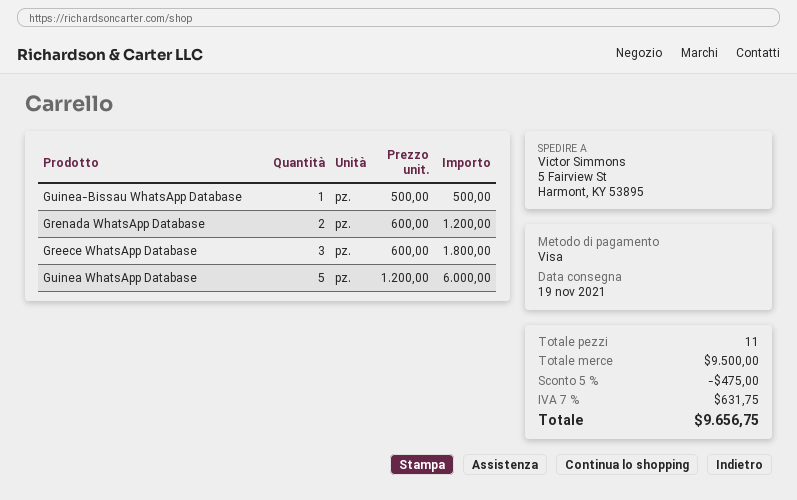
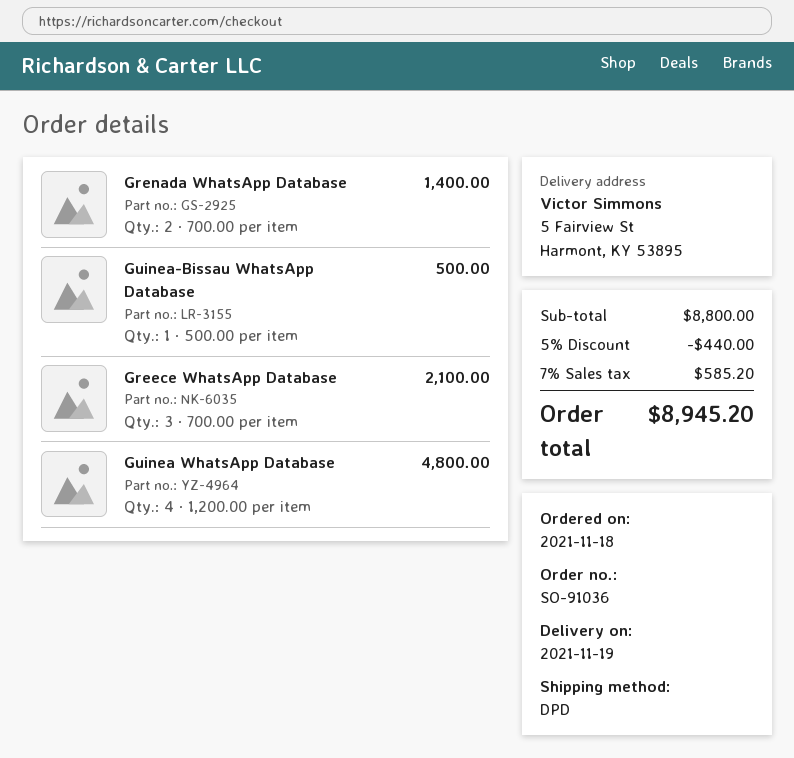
Grenada WhatsApp Database: 2 x 600.00 = 1200.00 -> 2 x 700.00 = 1400.00
Greece WhatsApp Database: 3 x 600.00 = 1800.00 -> 3 x 700.00 = 2100.00
Guinea WhatsApp Database: 5 x 1200.00 = 6000.00 -> 4 x 1200.00 = 4800.00
subtotal: 9500.00 -> 8800.00
discount: 5% = 475.00 -> 5% = 440.00
tax: 7% = 631.75 -> 7% = 585.20
total: 9656.75 -> 8945.20

